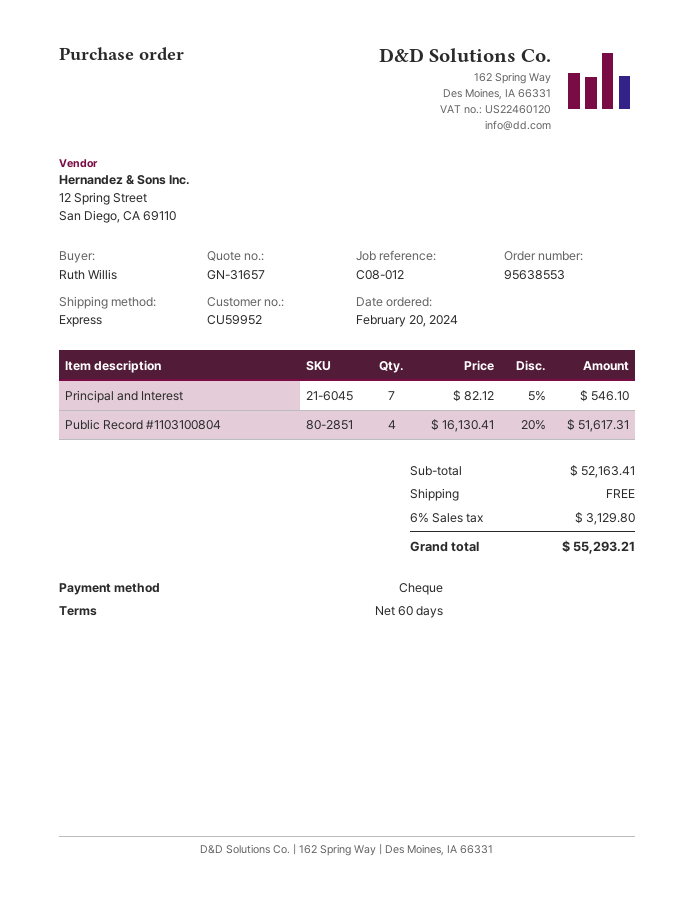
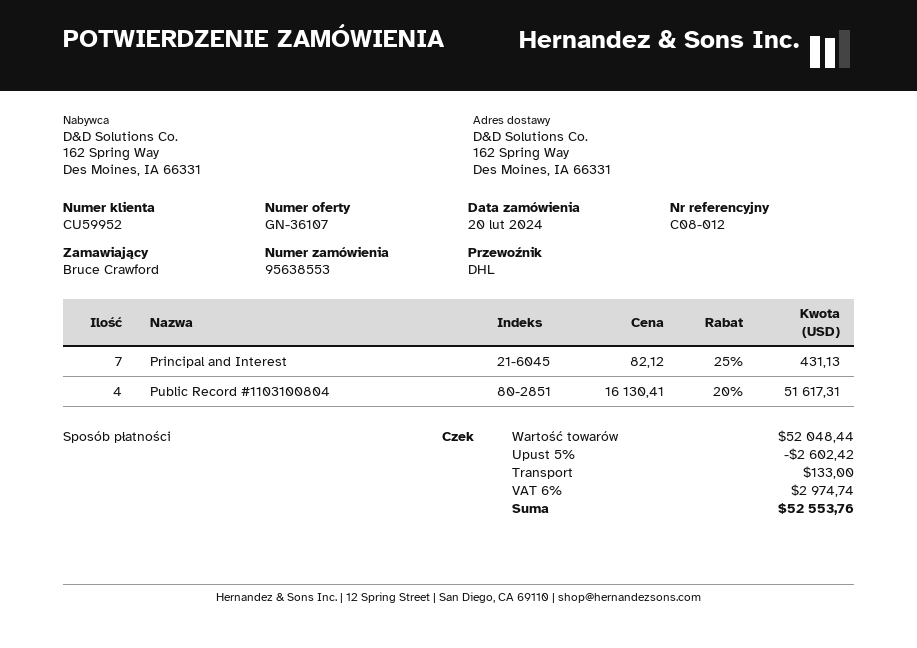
quote number: GN-31657 -> GN-36107
ordered by: Ruth Willis -> Bruce Crawford
shipping method: express -> DHL
Principal and Interest: 7 x 82.12 - 5% = 546.10 -> 7 x 82.12 - 25% = 431.13
subtotal: 52163.41 -> 52048.44
discount: none -> 5% = 2602.42
shipping: 0.00 -> 133.00
tax: 6% = 3129.80 -> 6% = 2974.74
total: 55293.21 -> 52553.76

